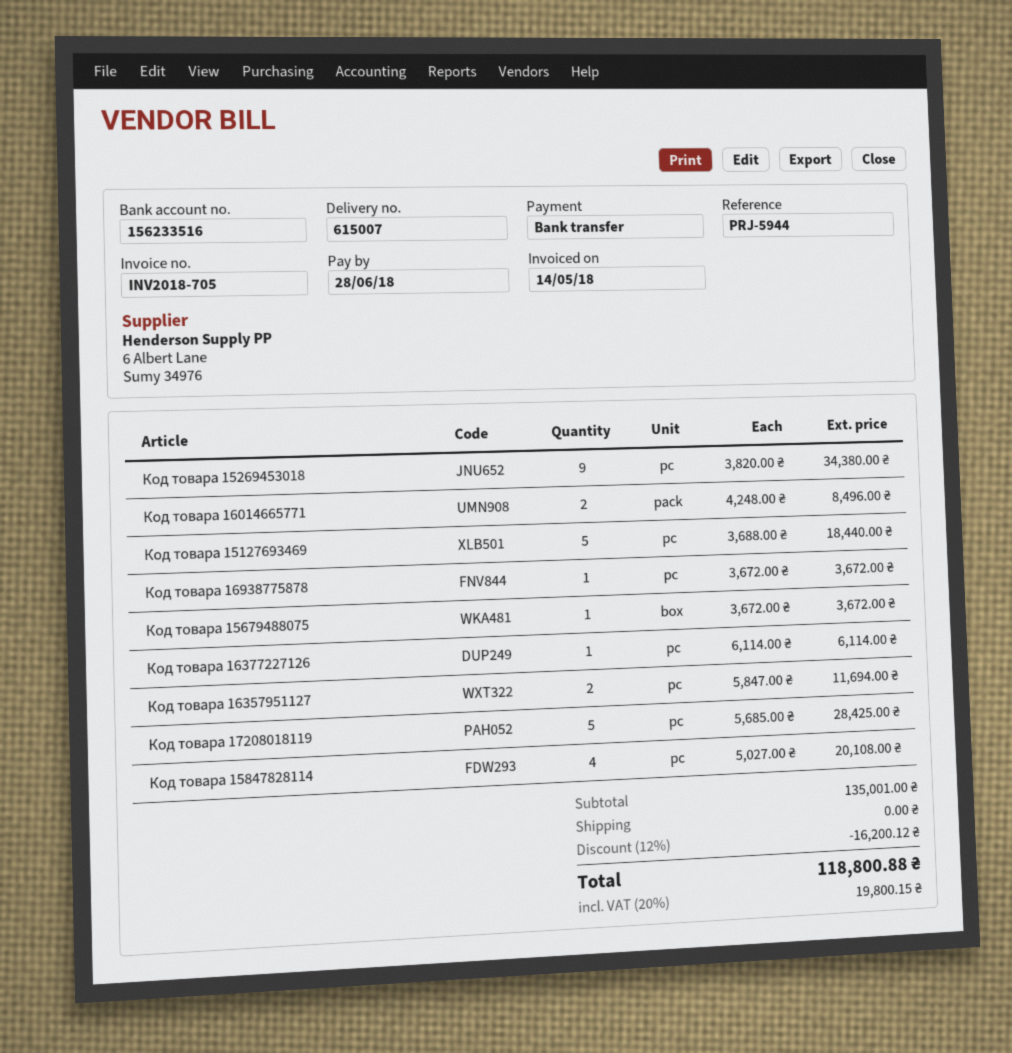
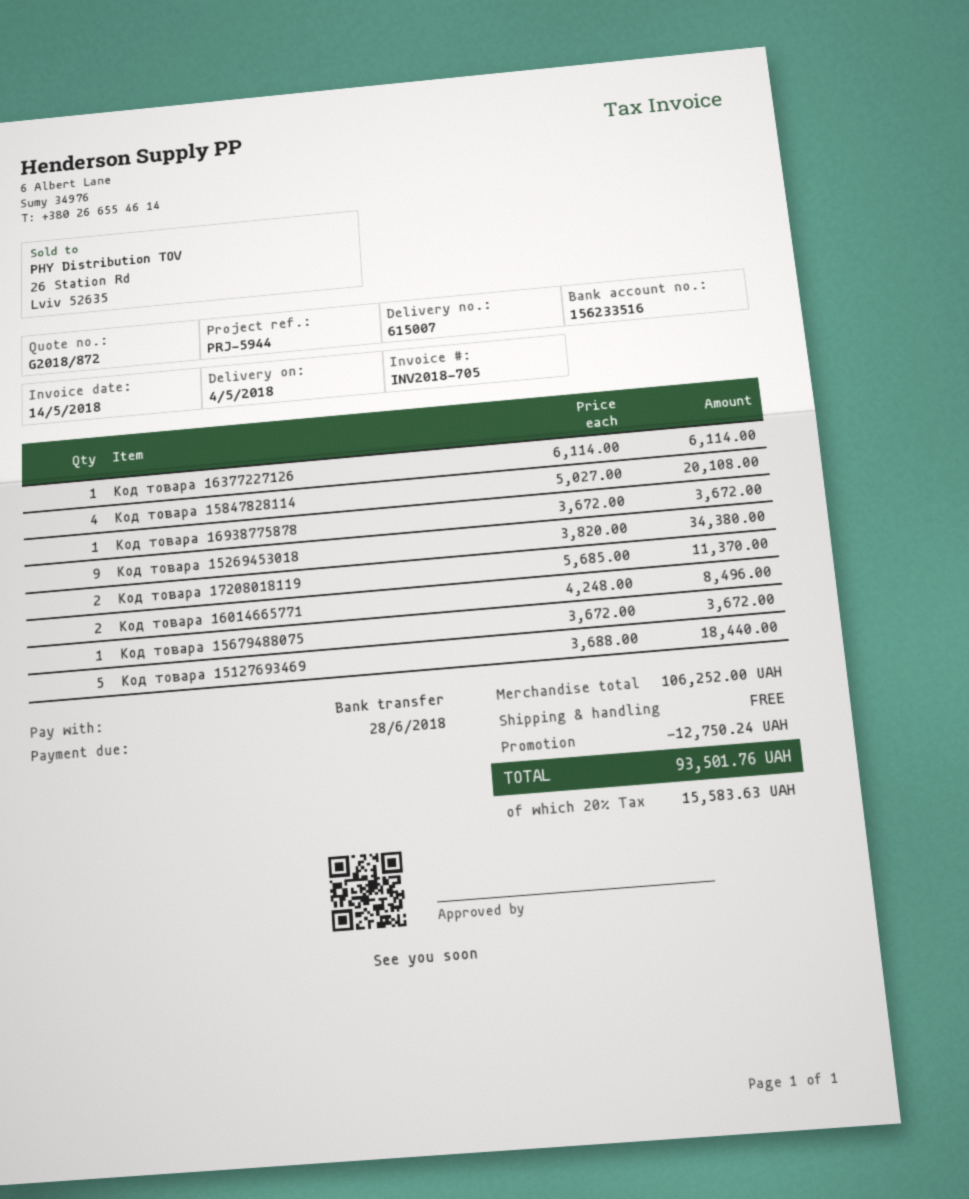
Код товара 16357951127: 2 x 5847.00 = 11694.00 -> none
Код товара 17208018119: 5 x 5685.00 = 28425.00 -> 2 x 5685.00 = 11370.00
subtotal: 135001.00 -> 106252.00
discount: 16200.12 -> 12750.24
tax: 20% = 19800.15 -> 20% = 15583.63
total: 118800.88 -> 93501.76

